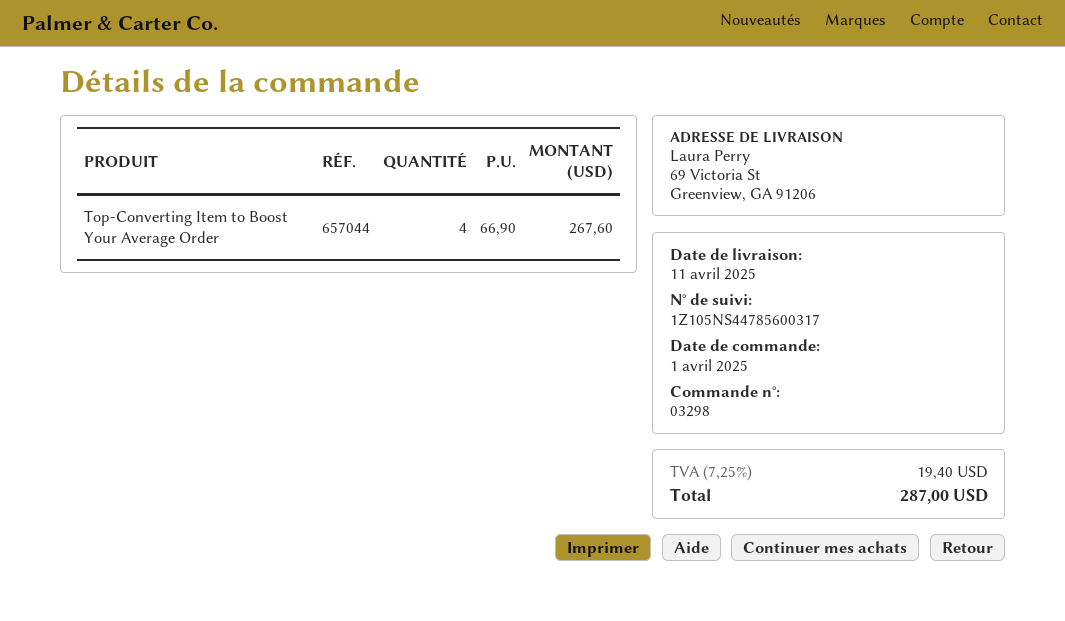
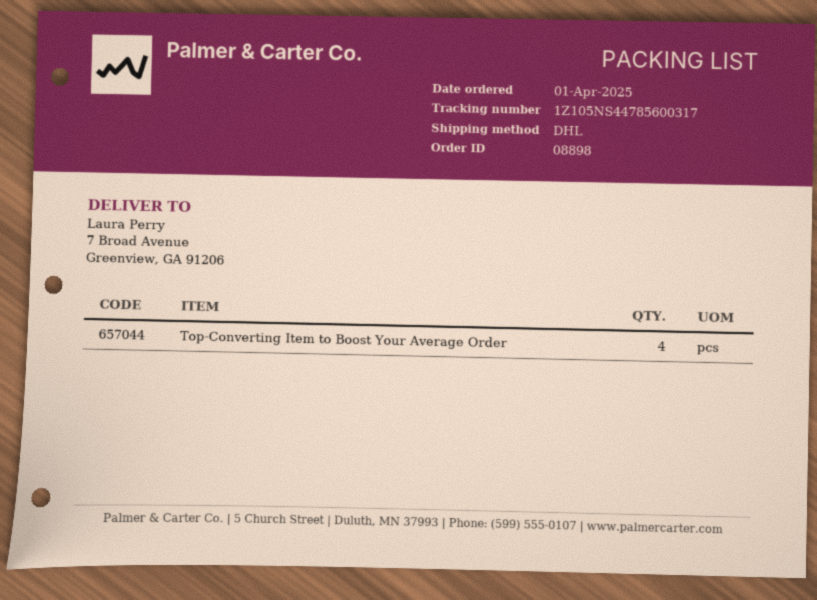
order number: 03298 -> 08898
ship to: 69 Victoria St, Greenview, GA 91206 -> 7 Broad Avenue, Greenview, GA 91206

